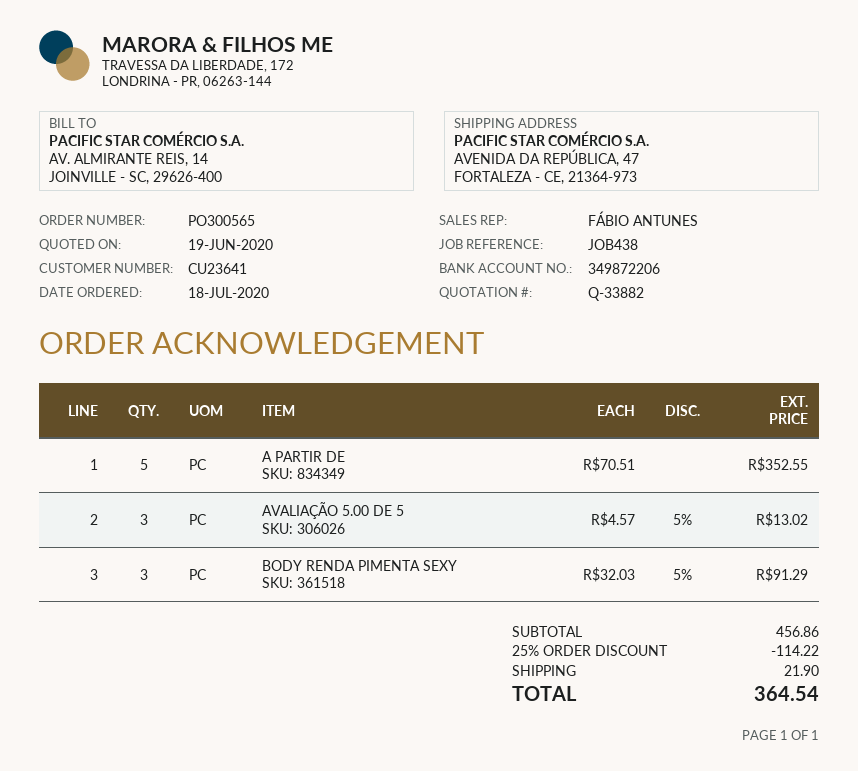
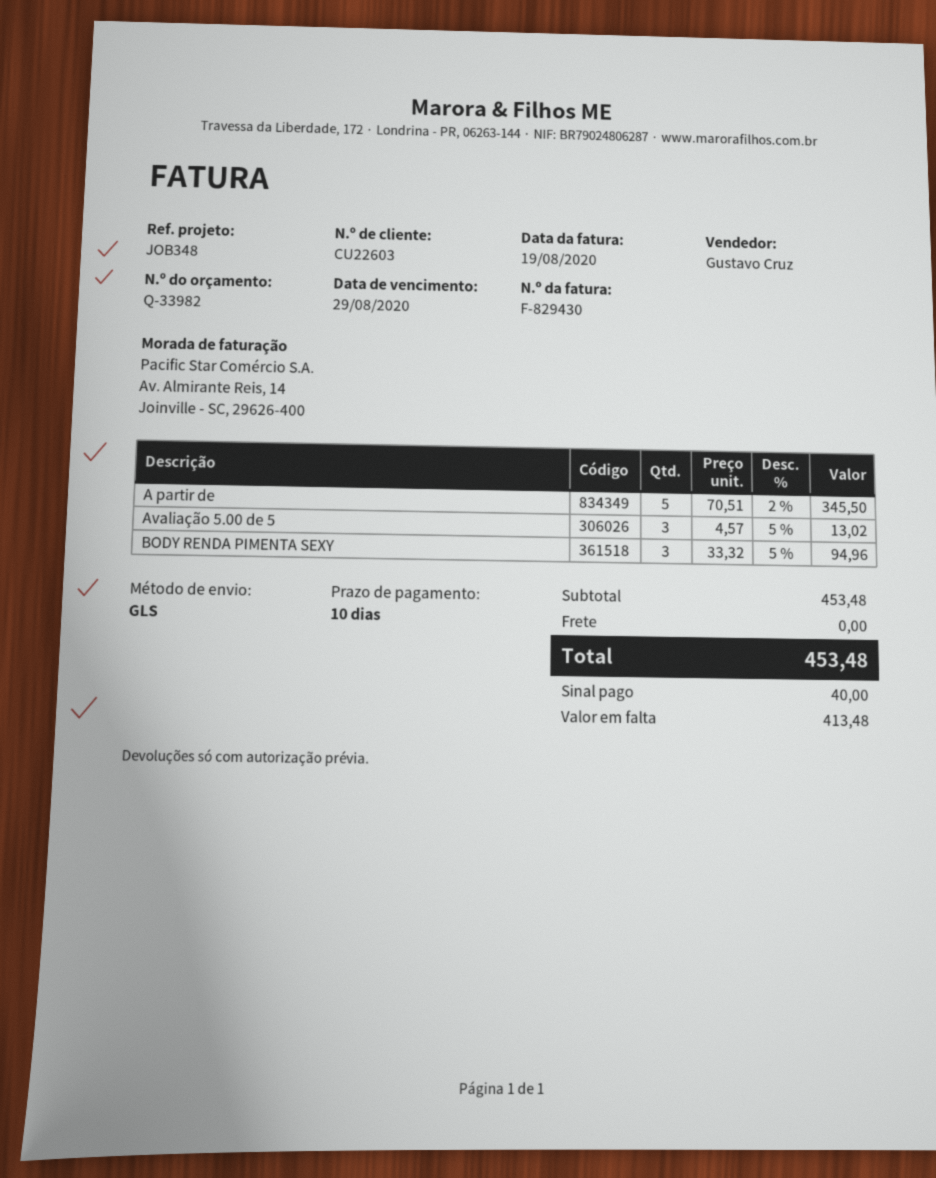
quote number: Q-33882 -> Q-33982
customer number: CU23641 -> CU22603
reference: JOB438 -> JOB348
sales rep: FÁBIO ANTUNES -> Gustavo Cruz
A PARTIR DE: 5 x 70.51 = 352.55 -> 5 x 70.51 - 2% = 345.50
BODY RENDA PIMENTA SEXY: 3 x 32.03 - 5% = 91.29 -> 3 x 33.32 - 5% = 94.96
subtotal: 456.86 -> 453.48
discount: 25% = 114.22 -> none
shipping: 21.90 -> 0.00
total: 364.54 -> 453.48

